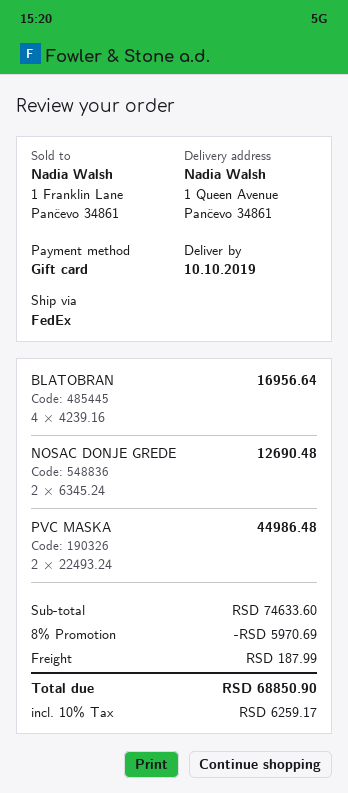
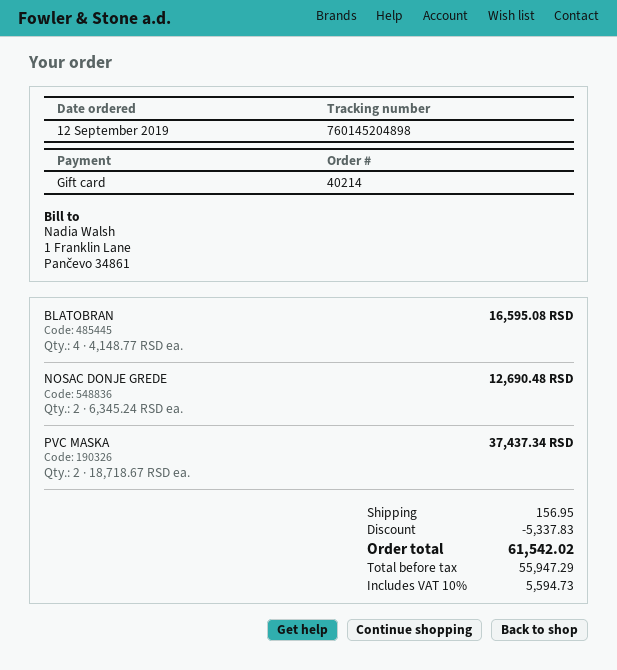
BLATOBRAN: 4 x 4239.16 = 16956.64 -> 4 x 4148.77 = 16595.08
PVC MASKA: 2 x 22493.24 = 44986.48 -> 2 x 18718.67 = 37437.34
discount: 5970.69 -> 5337.83
shipping: 187.99 -> 156.95
tax: 10% = 6259.17 -> 10% = 5594.73
total: 68850.90 -> 61542.02

